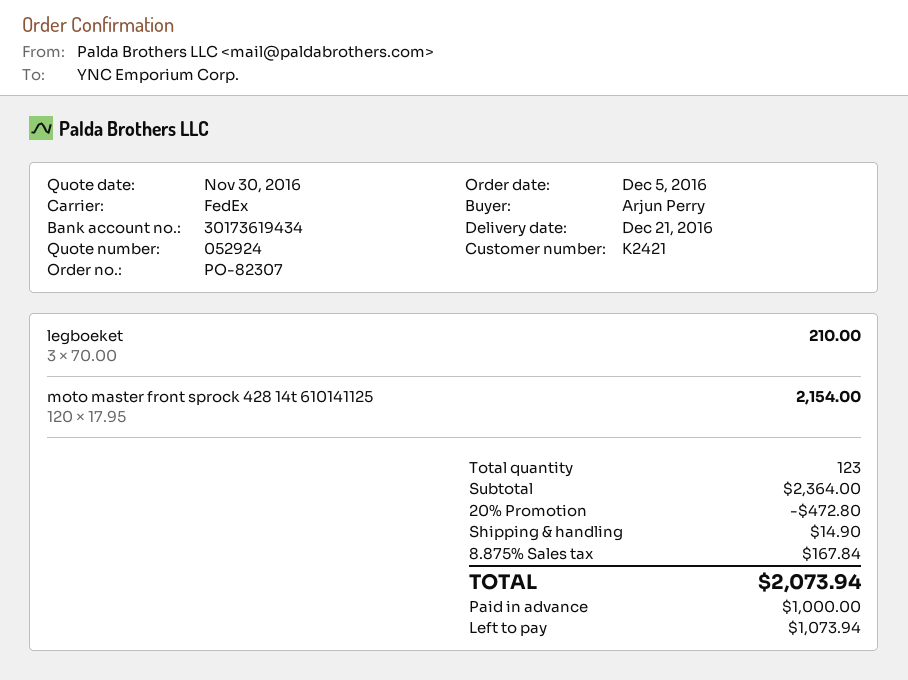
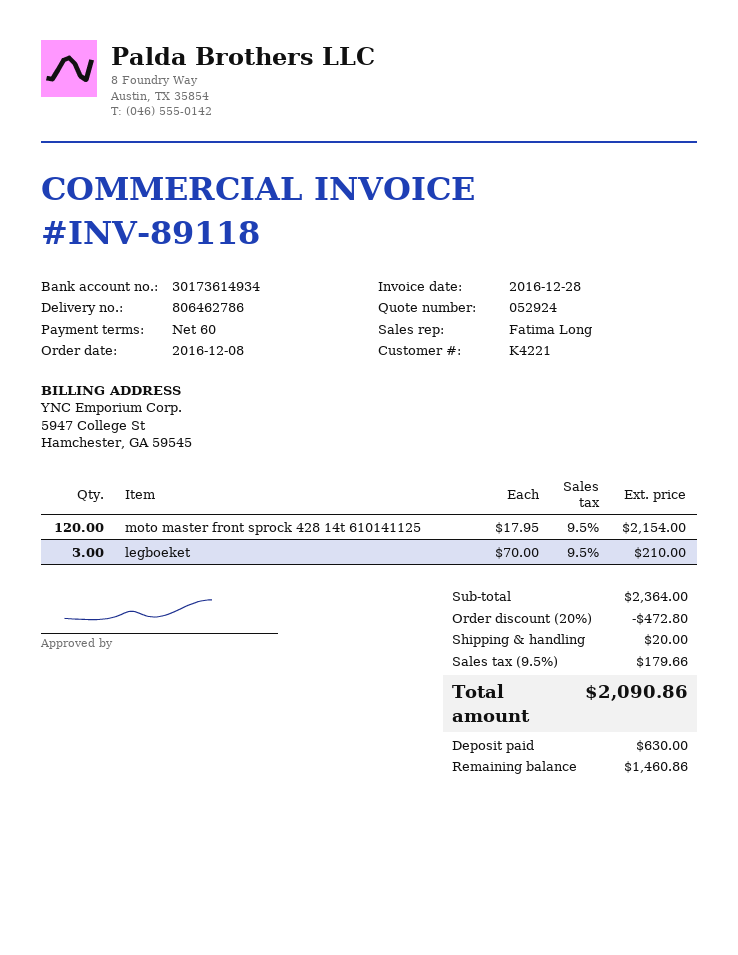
order date: 2016-12-05 -> 2016-12-08
customer number: K2421 -> K4221
bank account: 30173619434 -> 30173614934
shipping: 14.90 -> 20.00
tax: 8.875% = 167.84 -> 9.5% = 179.66
total: 2073.94 -> 2090.86
deposit: 1000.00 -> 630.00
balance: 1073.94 -> 1460.86

